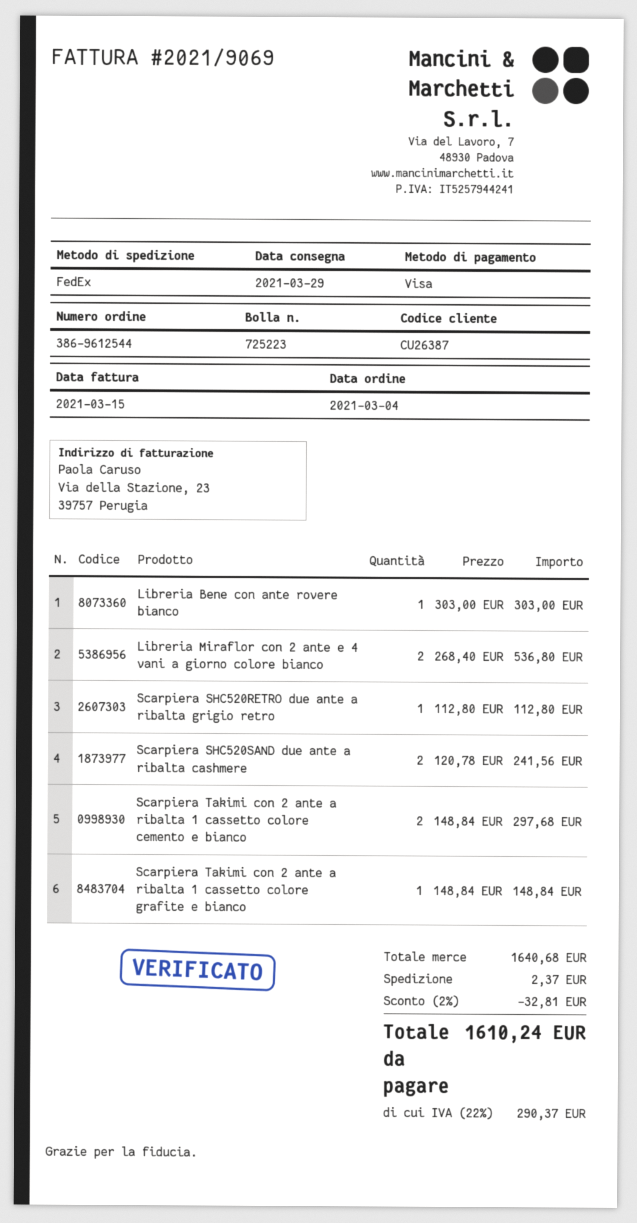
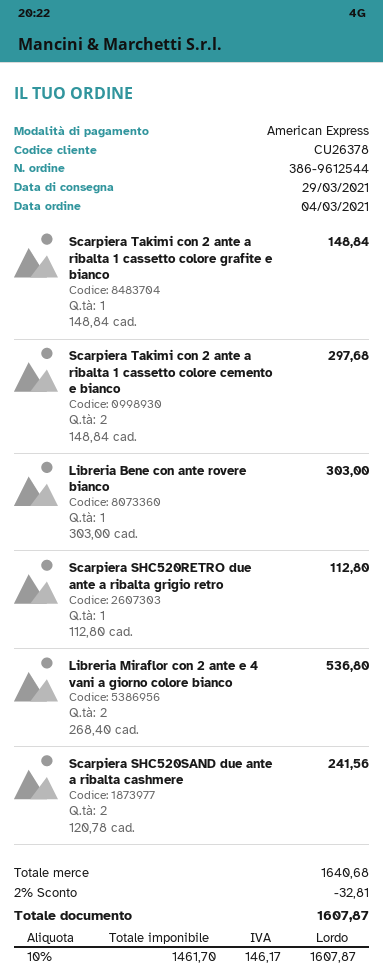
customer number: CU26387 -> CU26378
payment method: Visa -> American Express
shipping: 2.37 -> none
tax: 22% = 290.37 -> 10% = 146.17
total: 1610.24 -> 1607.87

